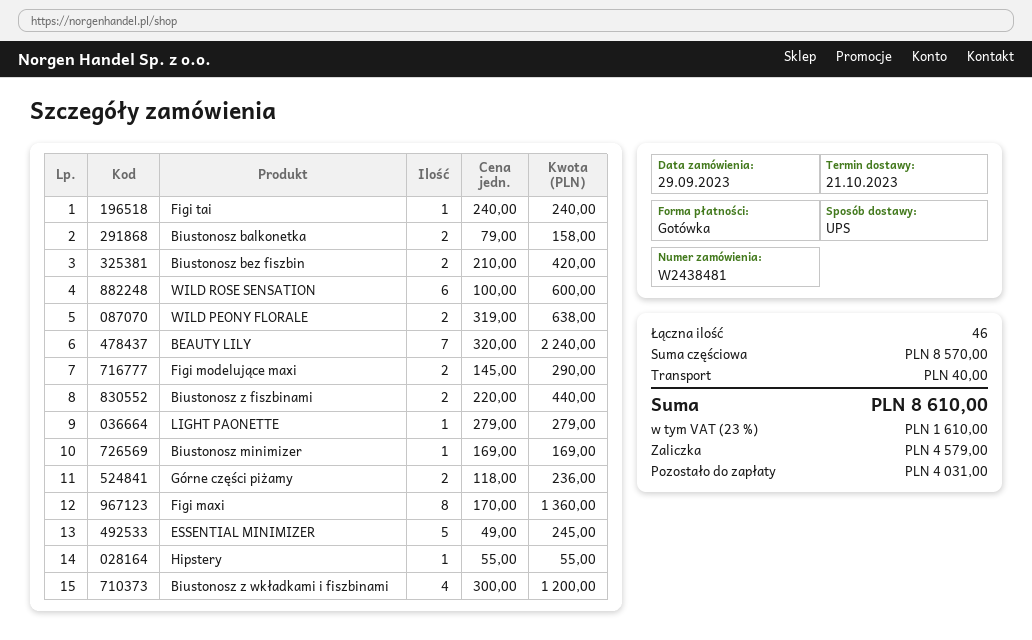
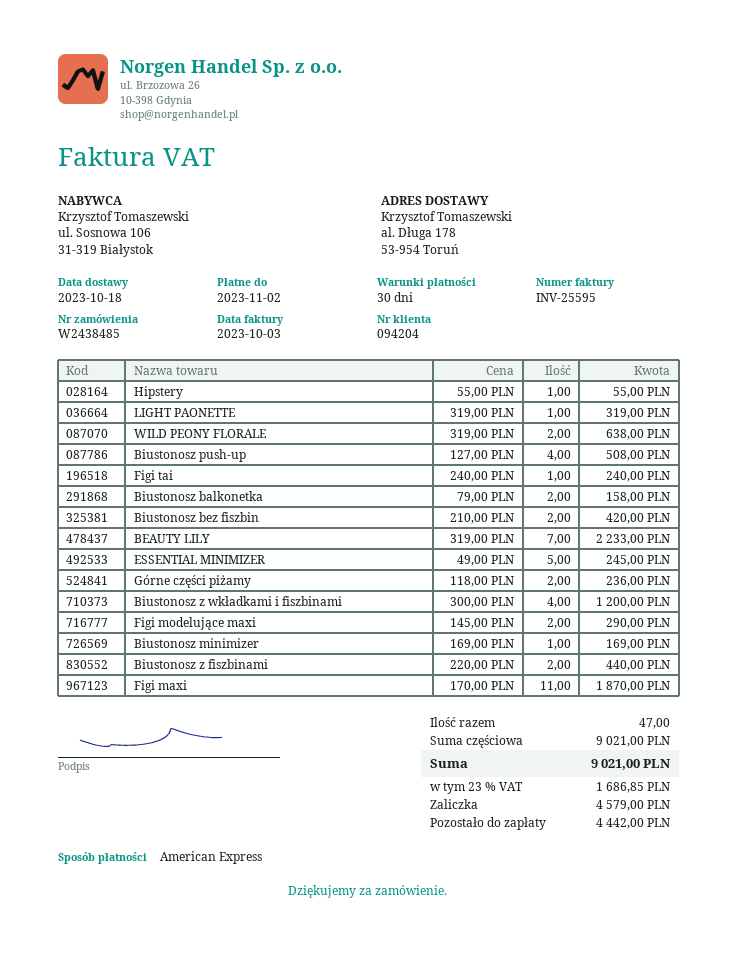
order number: W2438481 -> W2438485
delivery date: 2023-10-21 -> 2023-10-18
payment method: cash -> American Express
WILD ROSE SENSATION: 6 x 100.00 = 600.00 -> none
BEAUTY LILY: 7 x 320.00 = 2240.00 -> 7 x 319.00 = 2233.00
LIGHT PAONETTE: 1 x 279.00 = 279.00 -> 1 x 319.00 = 319.00
Figi maxi: 8 x 170.00 = 1360.00 -> 11 x 170.00 = 1870.00
Biustonosz push-up: none -> 4 x 127.00 = 508.00
total quantity: 46 -> 47
subtotal: 8570.00 -> 9021.00
shipping: 40.00 -> none
tax: 23% = 1610.00 -> 23% = 1686.85
total: 8610.00 -> 9021.00
balance: 4031.00 -> 4442.00

